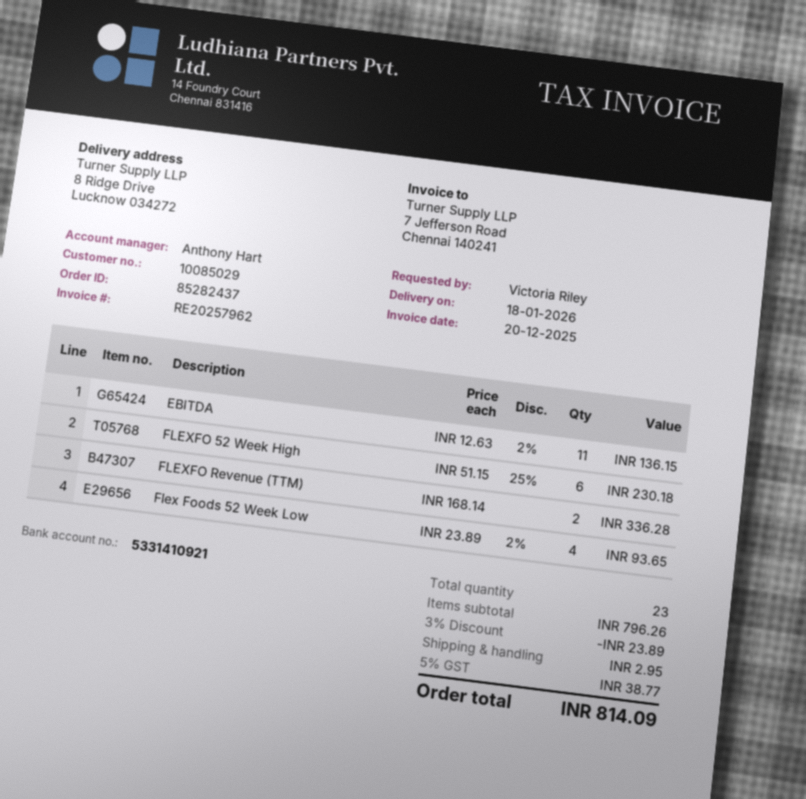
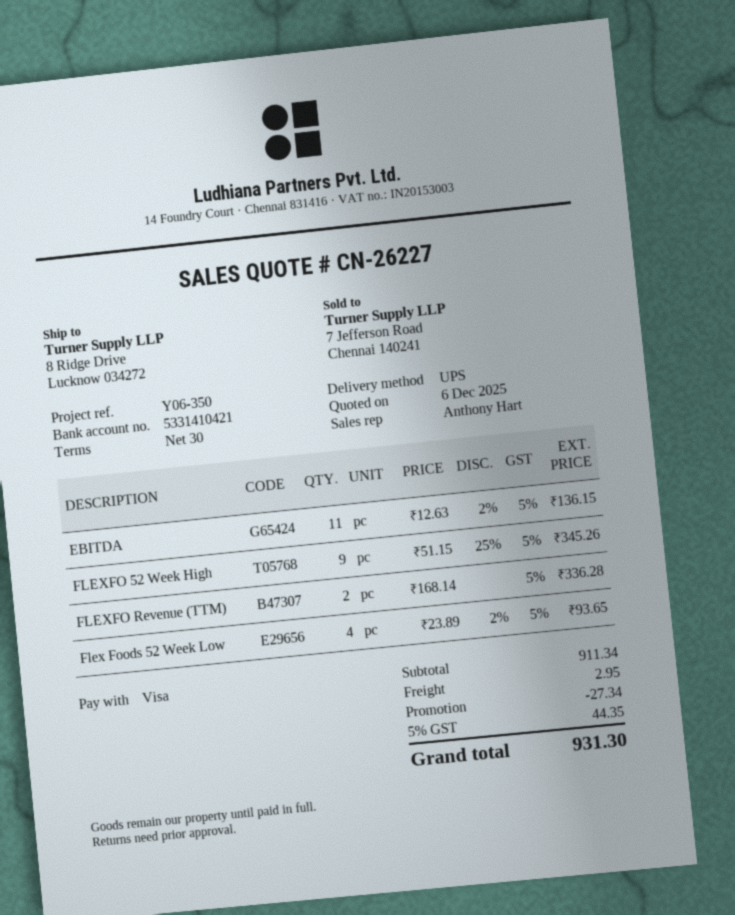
bank account: 5331410921 -> 5331410421
FLEXFO 52 Week High: 6 x 51.15 - 25% = 230.18 -> 9 x 51.15 - 25% = 345.26
subtotal: 796.26 -> 911.34
discount: 23.89 -> 27.34
tax: 5% = 38.77 -> 5% = 44.35
total: 814.09 -> 931.30

